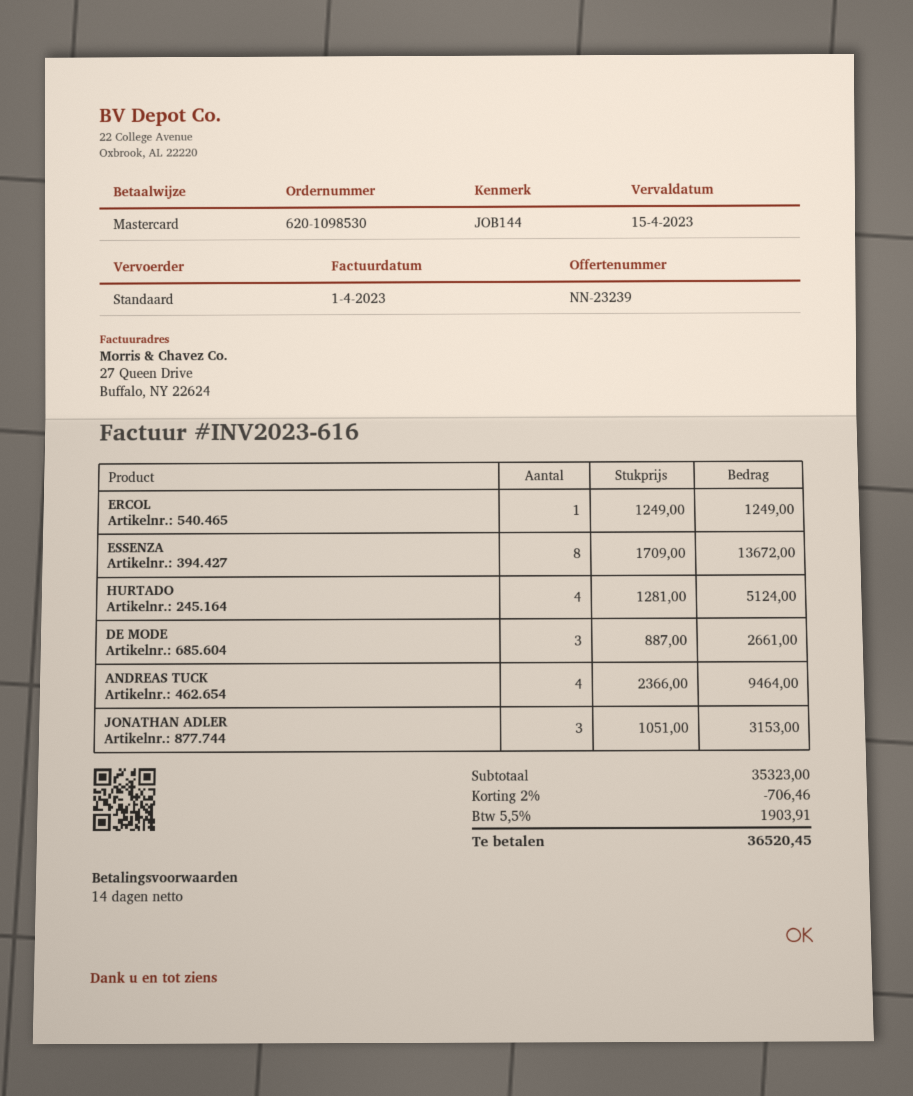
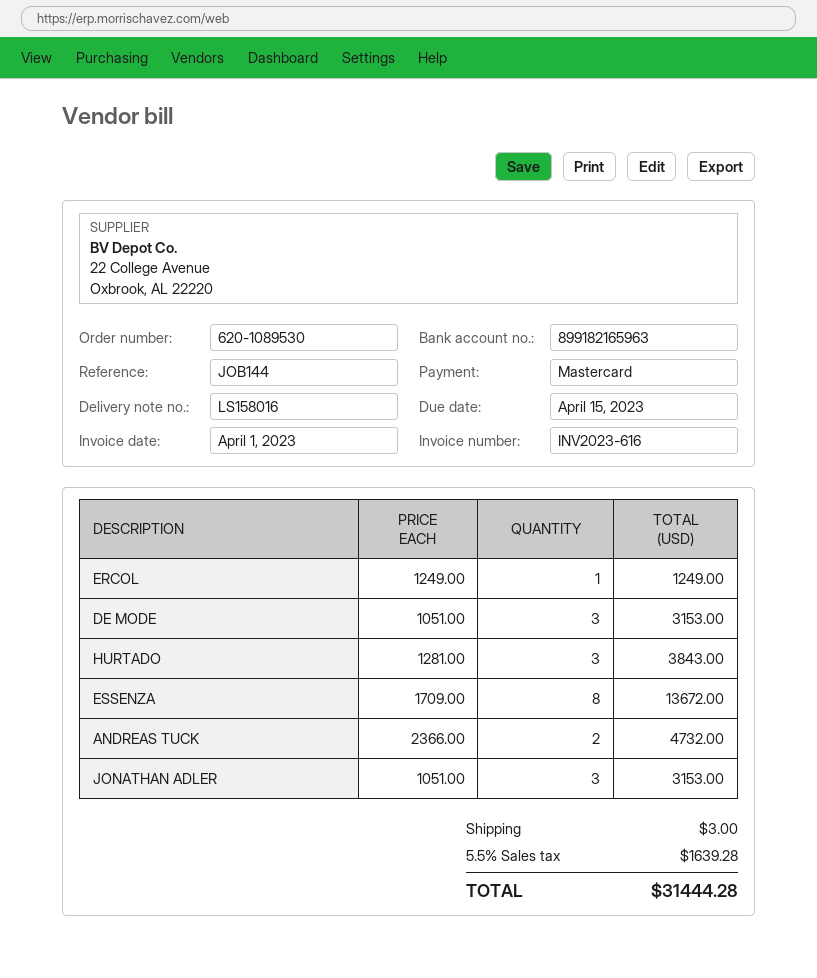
order number: 620-1098530 -> 620-1089530
HURTADO: 4 x 1281.00 = 5124.00 -> 3 x 1281.00 = 3843.00
DE MODE: 3 x 887.00 = 2661.00 -> 3 x 1051.00 = 3153.00
ANDREAS TUCK: 4 x 2366.00 = 9464.00 -> 2 x 2366.00 = 4732.00
discount: 2% = 706.46 -> none
shipping: none -> 3.00
tax: 5.5% = 1903.91 -> 5.5% = 1639.28
total: 36520.45 -> 31444.28

